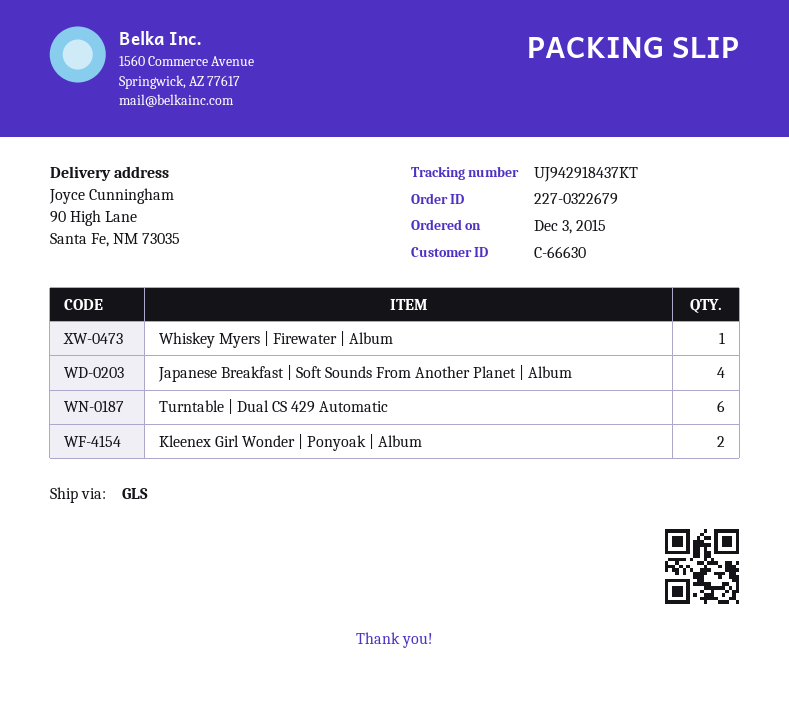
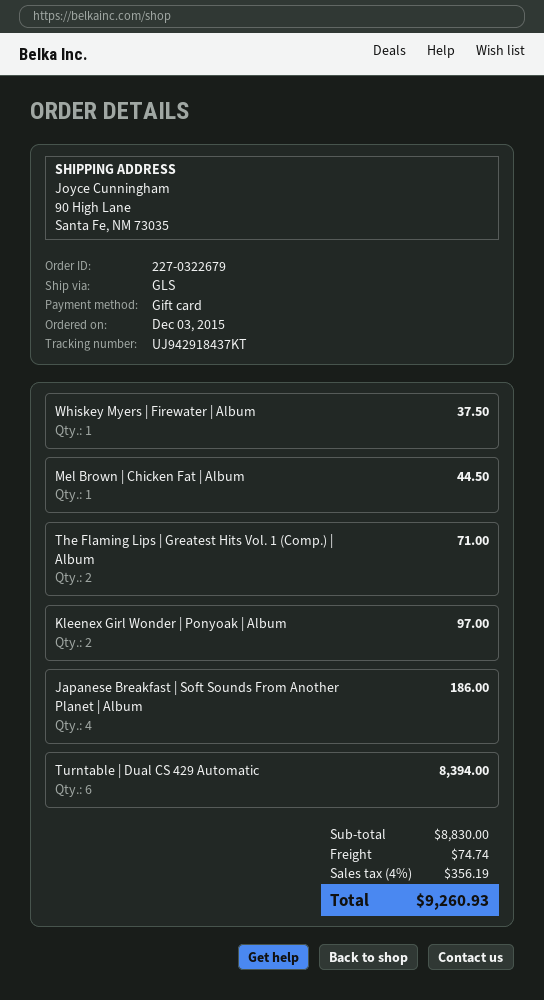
Mel Brown | Chicken Fat | Album: none -> 1
The Flaming Lips | Greatest Hits Vol. 1 (Comp.) | Album: none -> 2

